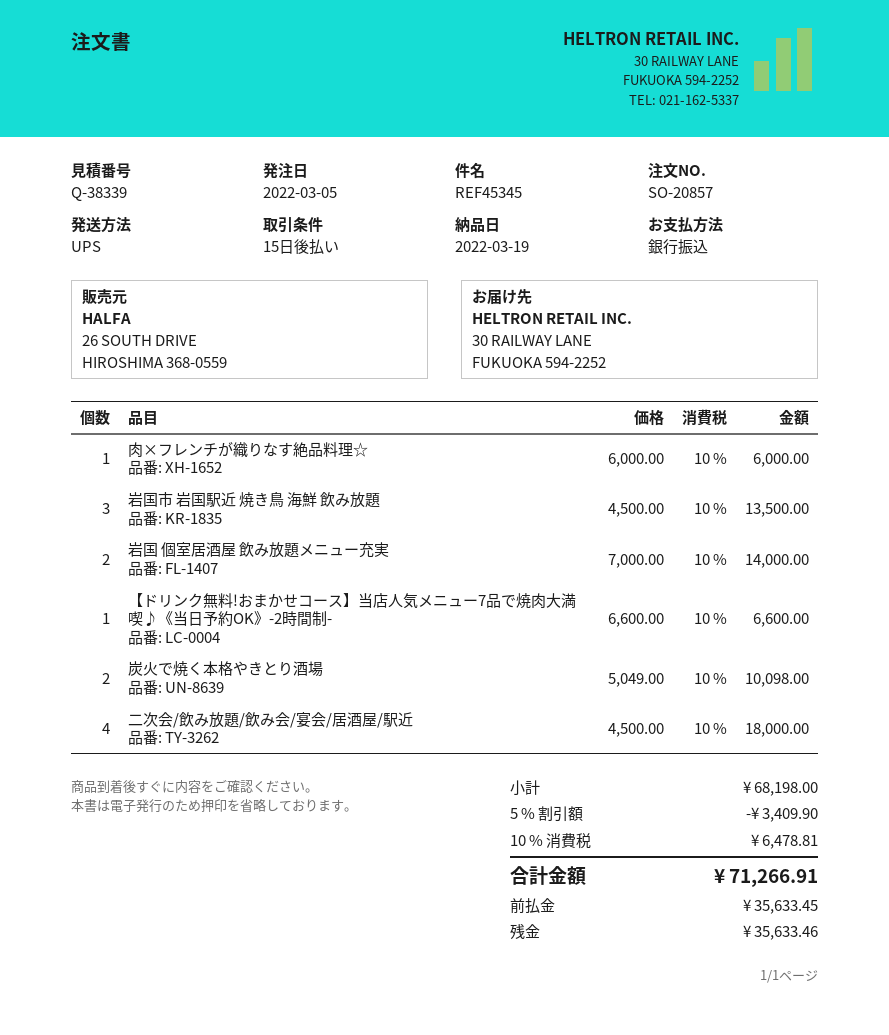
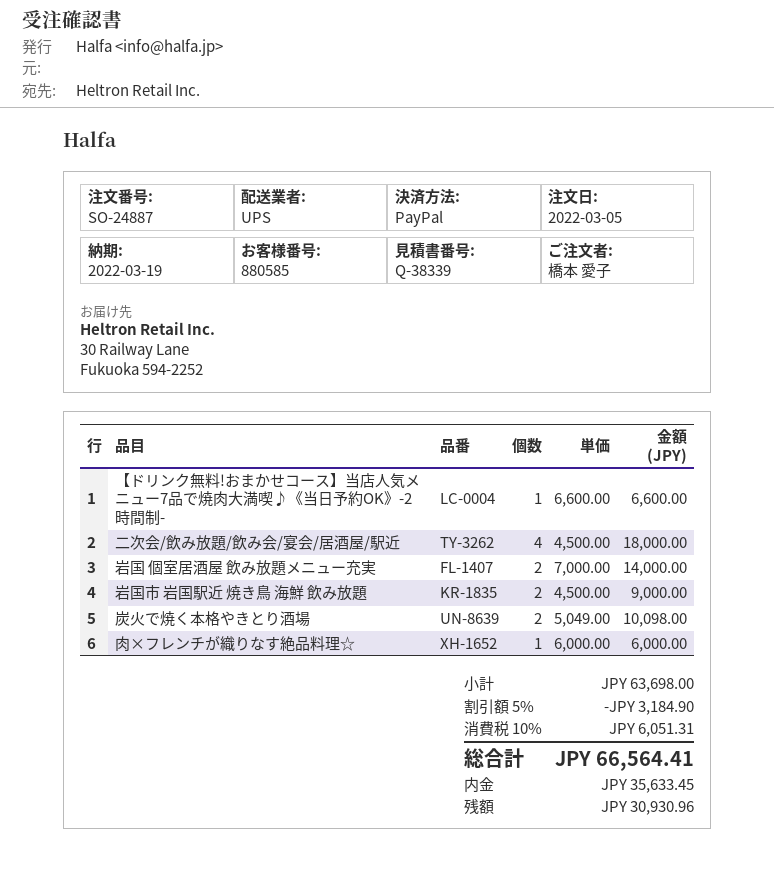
order number: SO-20857 -> SO-24887
payment method: bank transfer -> PayPal
岩国市 岩国駅近 焼き鳥 海鮮 飲み放題: 3 x 4500.00 = 13500.00 -> 2 x 4500.00 = 9000.00
subtotal: 68198.00 -> 63698.00
discount: 5% = 3409.90 -> 5% = 3184.90
tax: 10% = 6478.81 -> 10% = 6051.31
total: 71266.91 -> 66564.41
balance: 35633.46 -> 30930.96

